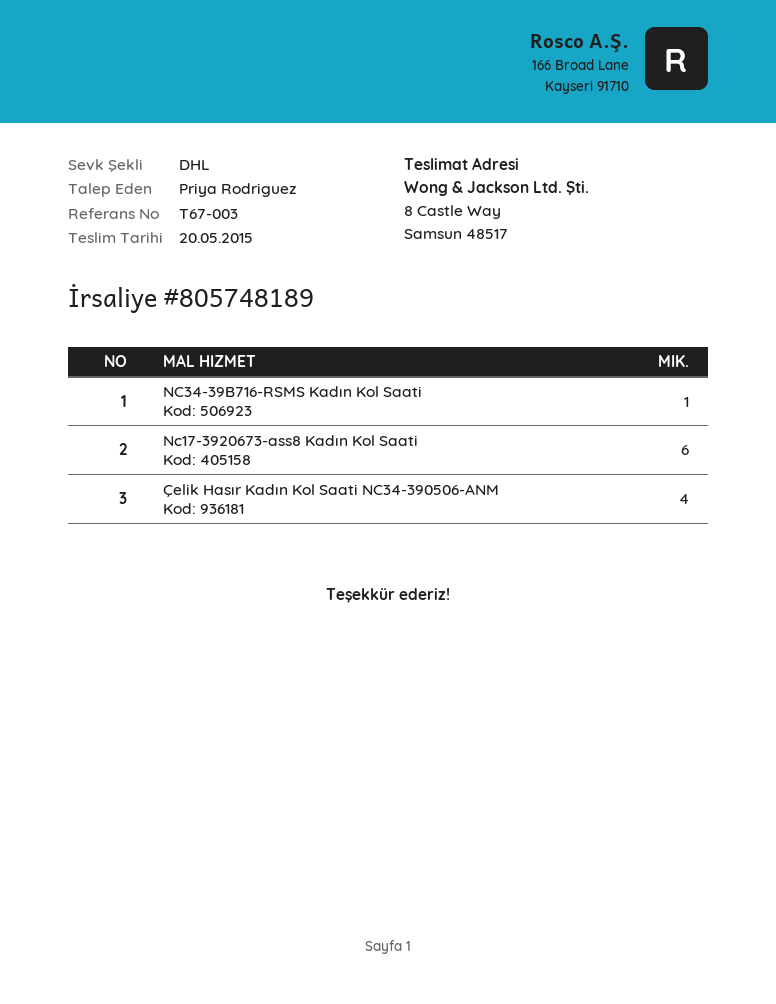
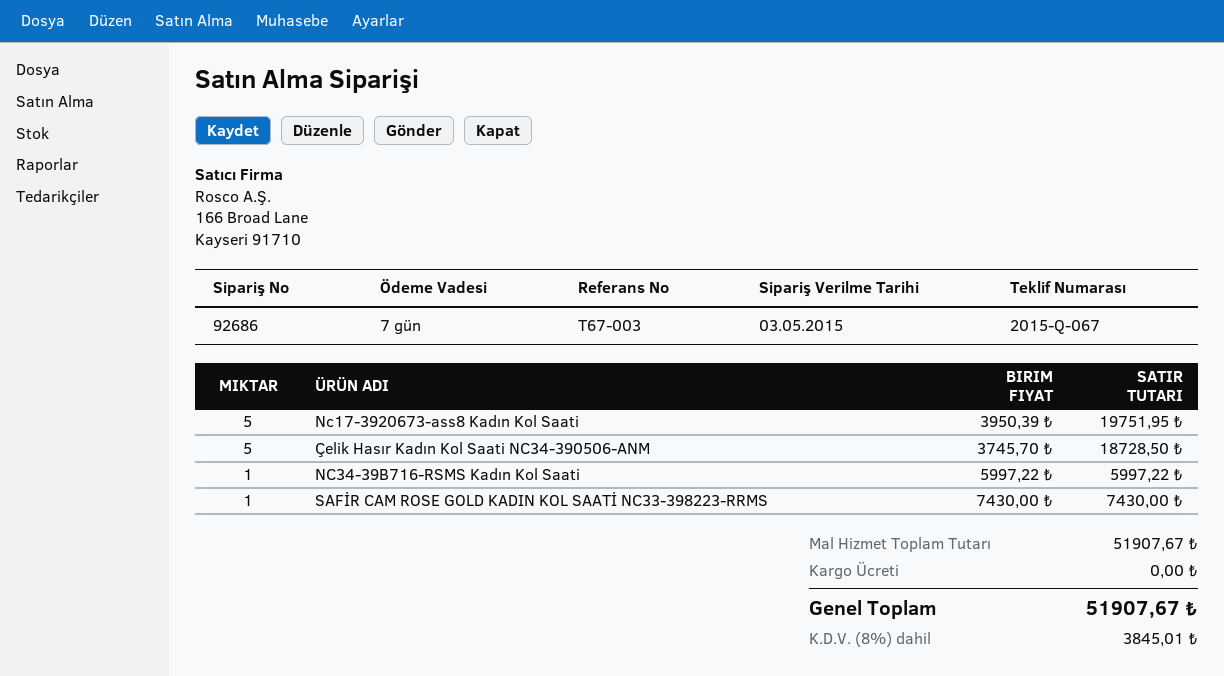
Nc17-3920673-ass8 Kadın Kol Saati: 6 -> 5
Çelik Hasır Kadın Kol Saati NC34-390506-ANM: 4 -> 5
SAFİR CAM ROSE GOLD KADIN KOL SAATİ NC33-398223-RRMS: none -> 1

